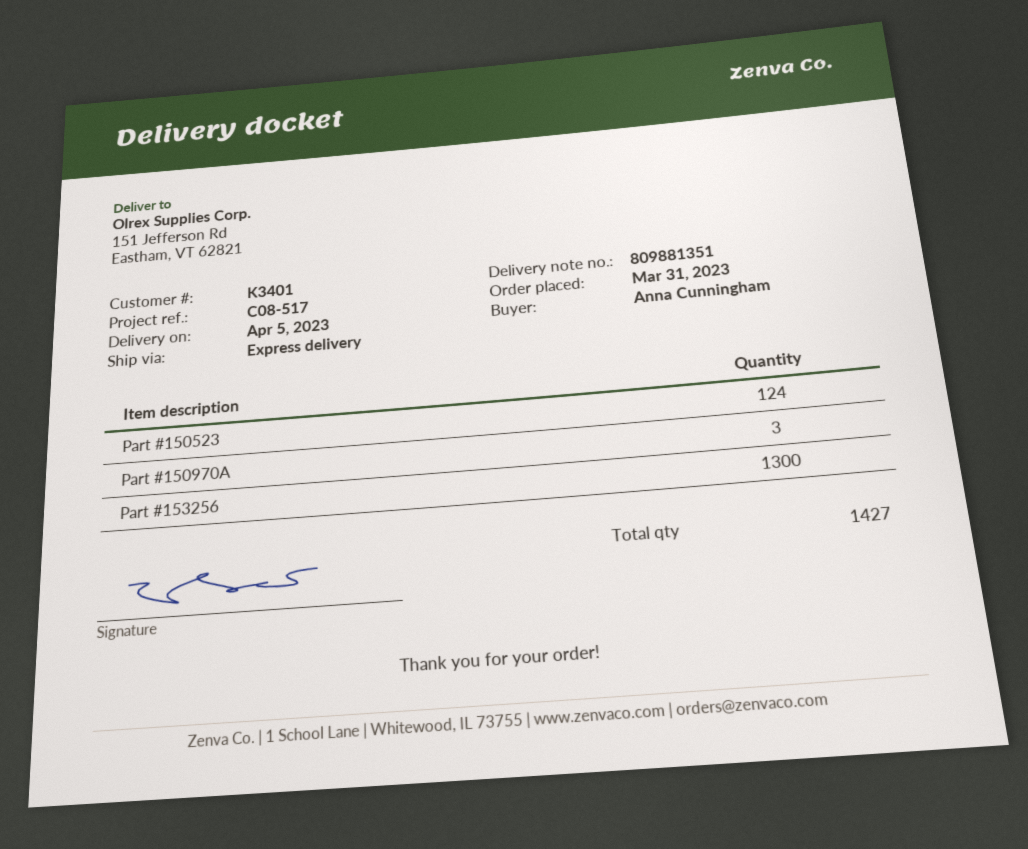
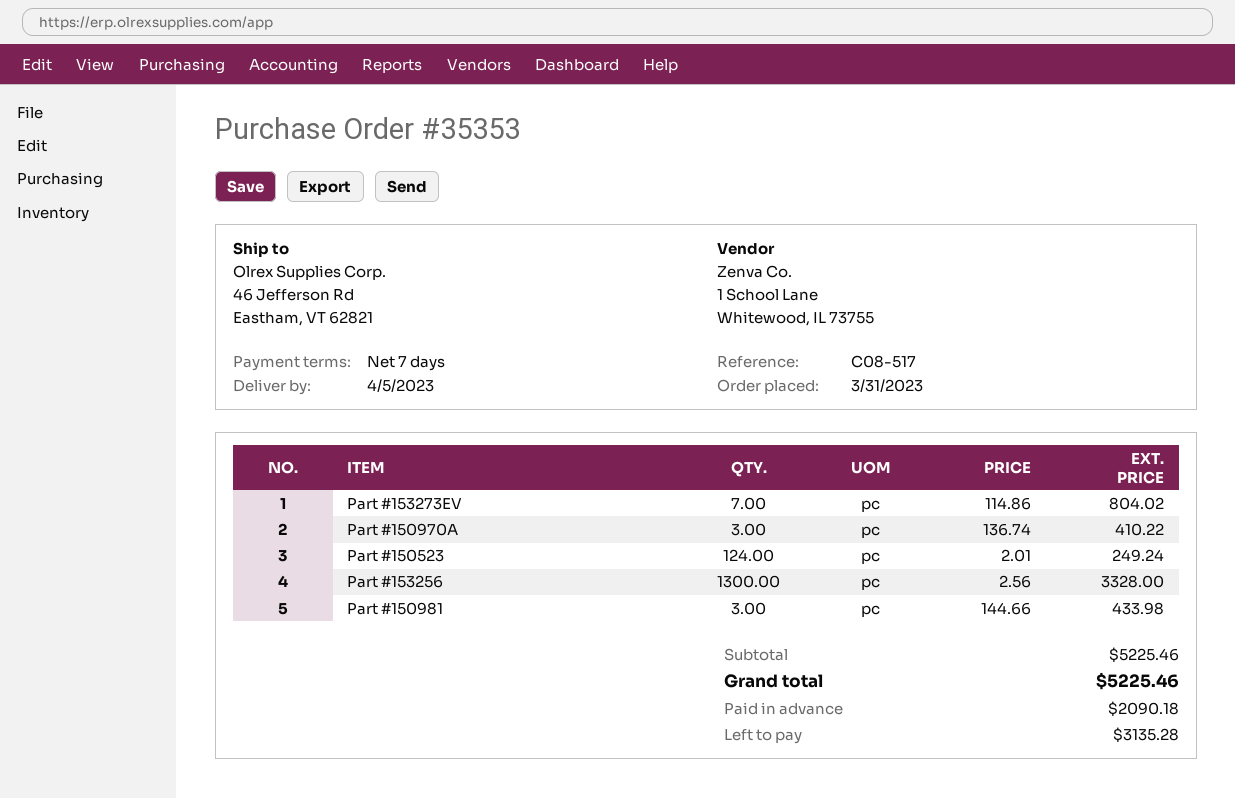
ship to: 151 Jefferson Rd, Eastham, VT 62821 -> 46 Jefferson Rd, Eastham, VT 62821
Part #153273EV: none -> 7
Part #150981: none -> 3

